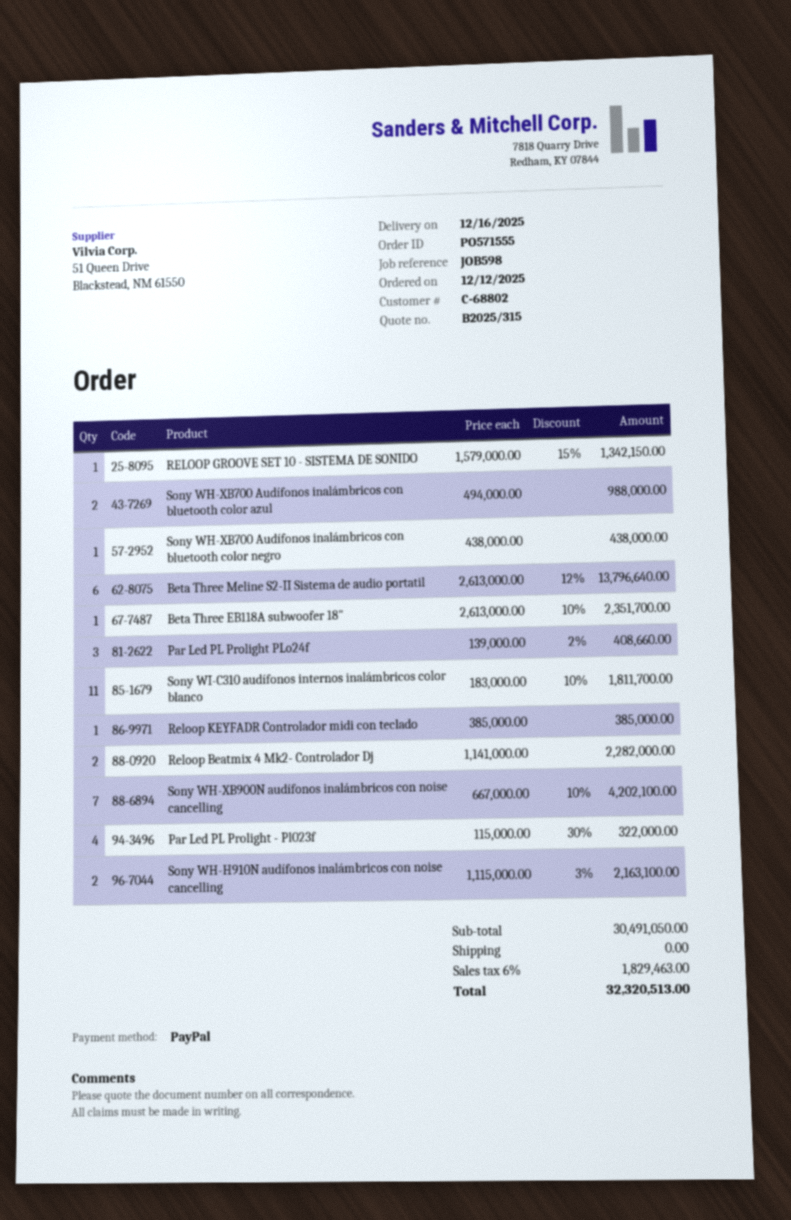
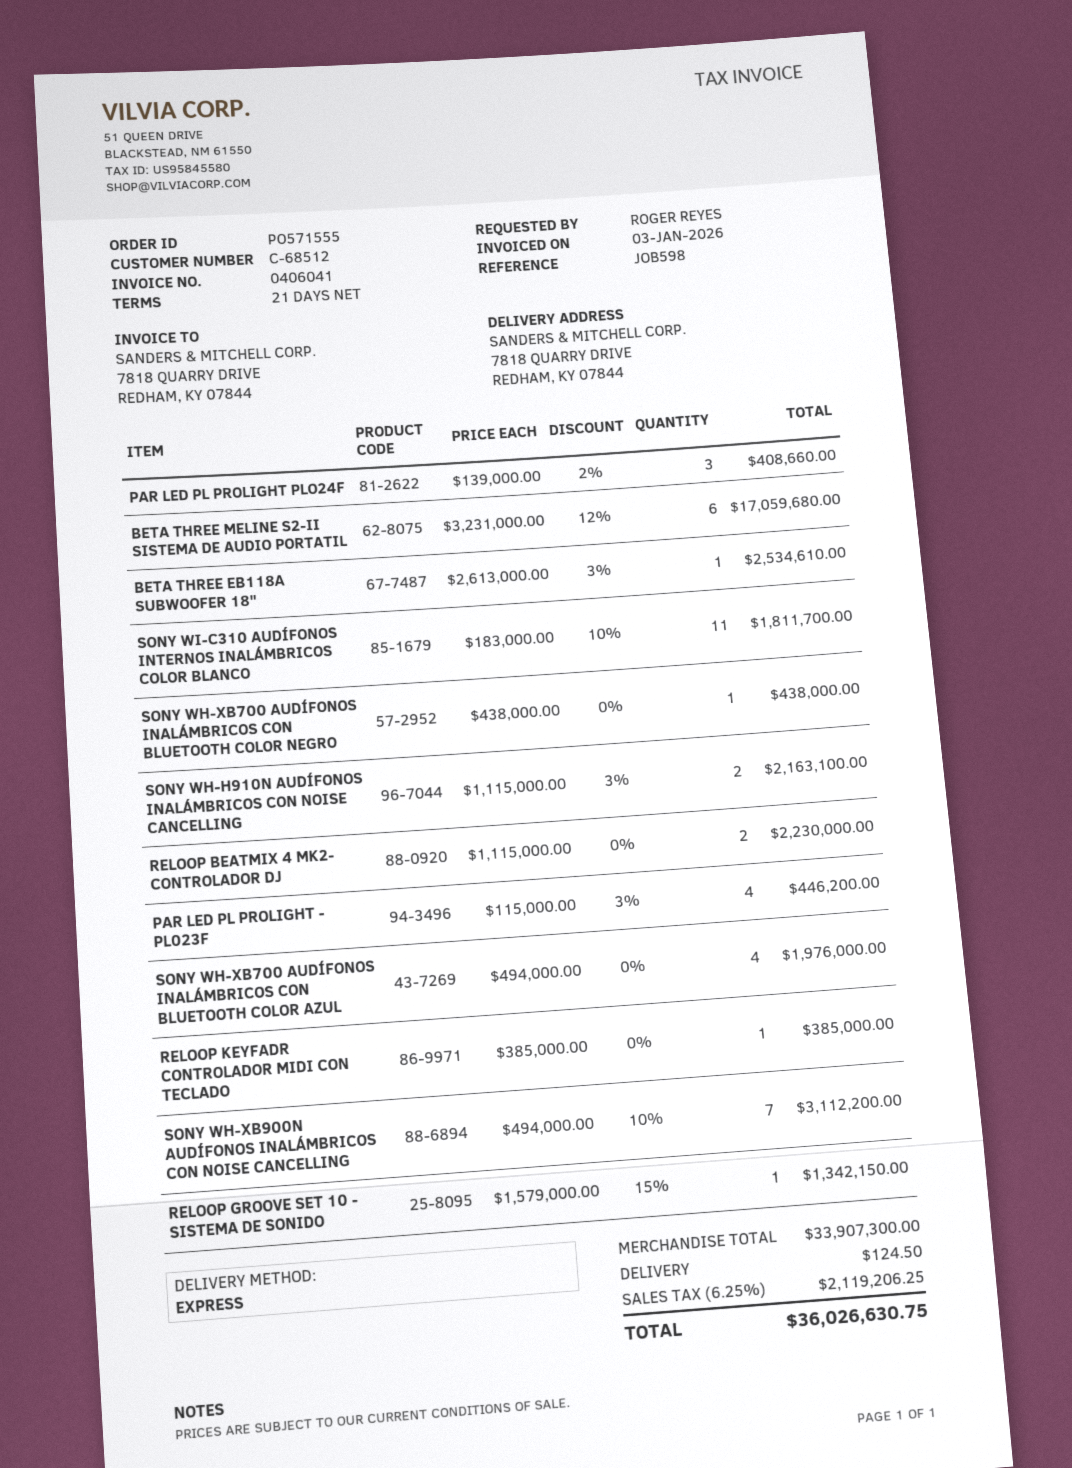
customer number: C-68802 -> C-68512
Sony WH-XB700 Audífonos inalámbricos con bluetooth color azul: 2 x 494000.00 = 988000.00 -> 4 x 494000.00 = 1976000.00
Beta Three Meline S2-II Sistema de audio portatil: 6 x 2613000.00 - 12% = 13796640.00 -> 6 x 3231000.00 - 12% = 17059680.00
Beta Three EB118A subwoofer 18": 1 x 2613000.00 - 10% = 2351700.00 -> 1 x 2613000.00 - 3% = 2534610.00
Reloop Beatmix 4 Mk2- Controlador Dj: 2 x 1141000.00 = 2282000.00 -> 2 x 1115000.00 = 2230000.00
Sony WH-XB900N audífonos inalámbricos con noise cancelling: 7 x 667000.00 - 10% = 4202100.00 -> 7 x 494000.00 - 10% = 3112200.00
Par Led PL Prolight - Pl023f: 4 x 115000.00 - 30% = 322000.00 -> 4 x 115000.00 - 3% = 446200.00
subtotal: 30491050.00 -> 33907300.00
shipping: 0.00 -> 124.50
tax: 6% = 1829463.00 -> 6.25% = 2119206.25
total: 32320513.00 -> 36026630.75

